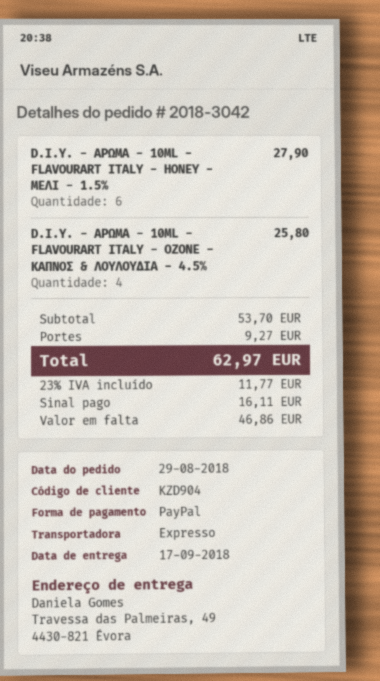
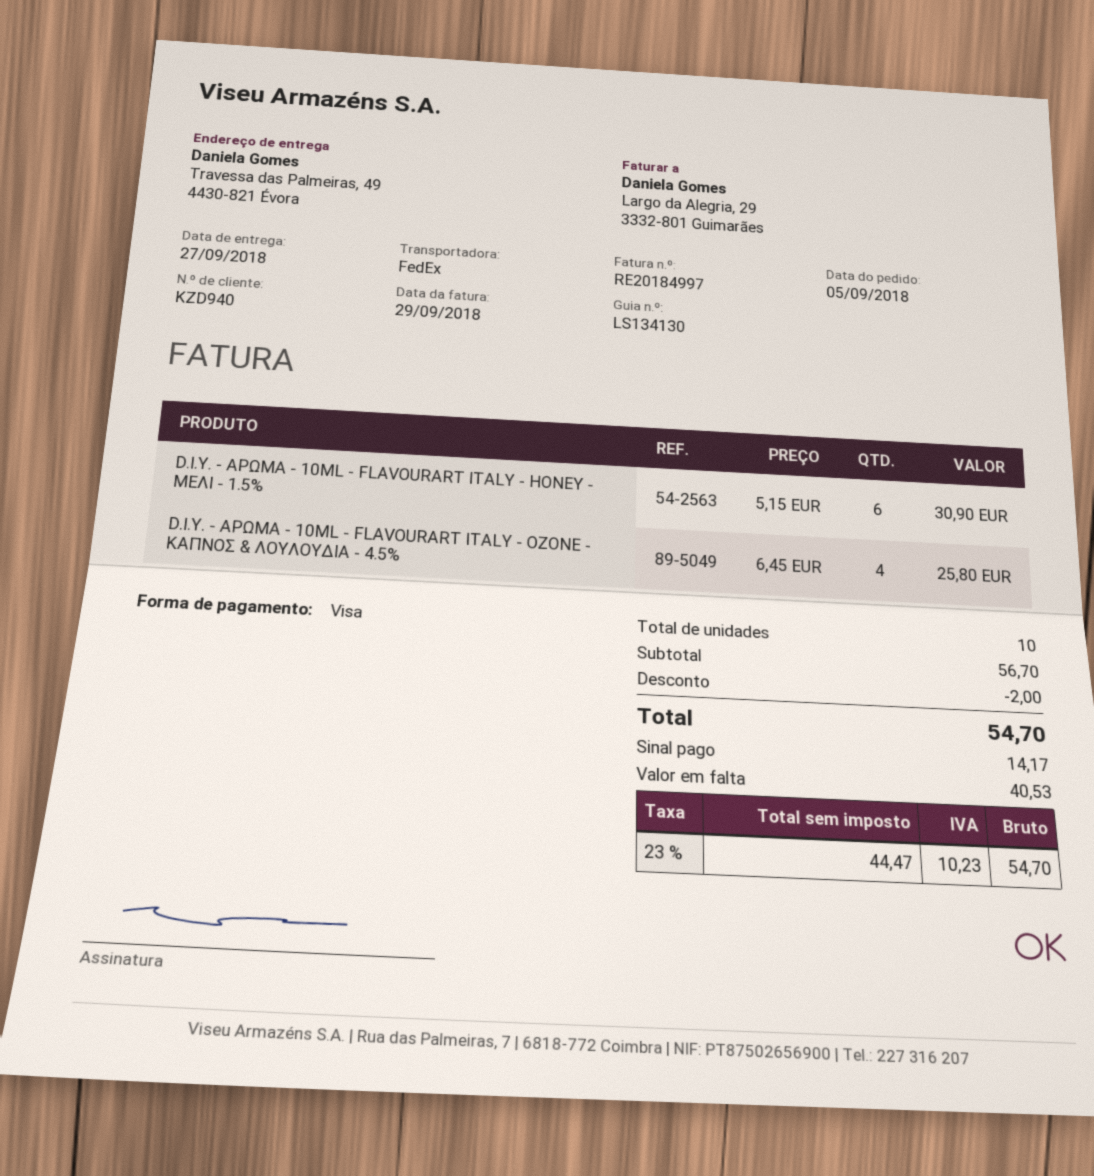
order date: 2018-08-29 -> 2018-09-05
delivery date: 2018-09-17 -> 2018-09-27
customer number: KZD904 -> KZD940
payment method: PayPal -> Visa
shipping method: express -> FedEx
D.I.Y. - ΑΡΩΜΑ - 10ML - FLAVOURART ITALY - HONEY - ΜΕΛΙ - 1.5%: 6 for 27.90 -> 6 for 30.90
subtotal: 53.70 -> 56.70
discount: none -> 2.00
shipping: 9.27 -> none
tax: 23% = 11.77 -> 23% = 10.23
total: 62.97 -> 54.70
deposit: 16.11 -> 14.17
balance: 46.86 -> 40.53

